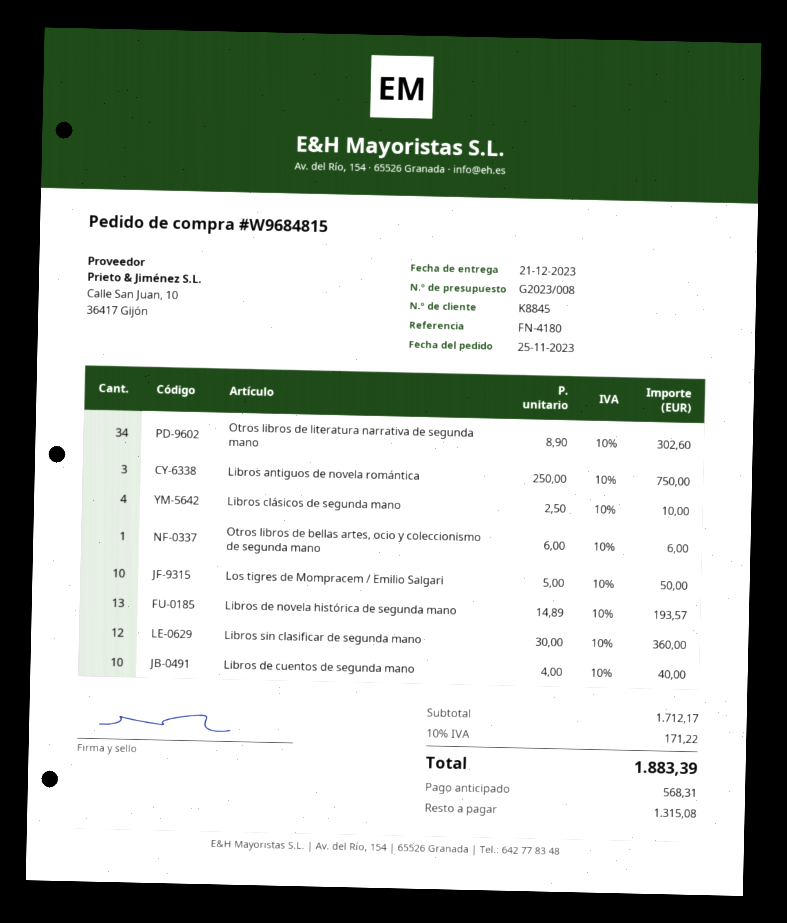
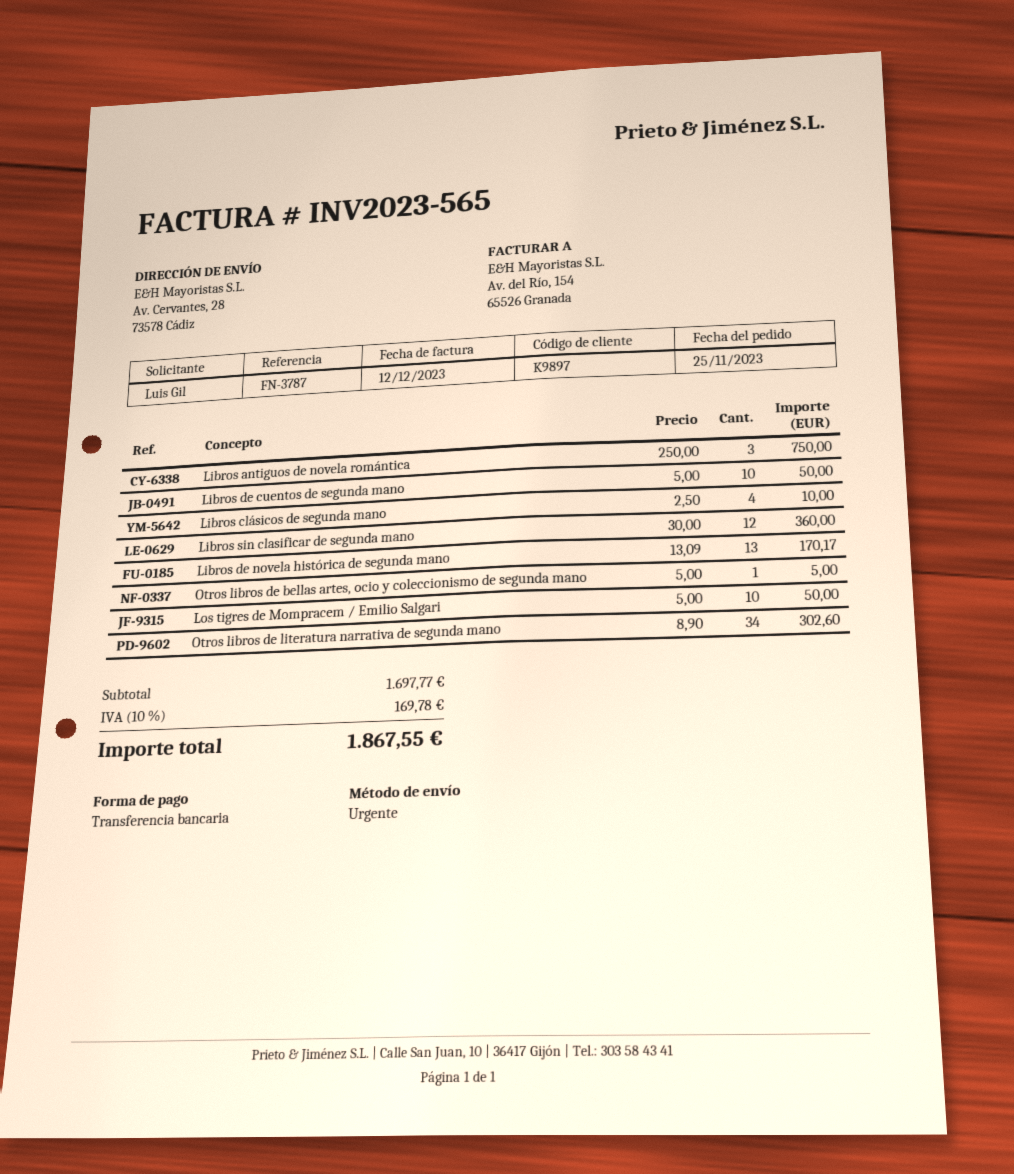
customer number: K8845 -> K9897
reference: FN-4180 -> FN-3787
Otros libros de bellas artes, ocio y coleccionismo de segunda mano: 1 x 6.00 = 6.00 -> 1 x 5.00 = 5.00
Libros de novela histórica de segunda mano: 13 x 14.89 = 193.57 -> 13 x 13.09 = 170.17
Libros de cuentos de segunda mano: 10 x 4.00 = 40.00 -> 10 x 5.00 = 50.00
subtotal: 1712.17 -> 1697.77
tax: 10% = 171.22 -> 10% = 169.78
total: 1883.39 -> 1867.55

